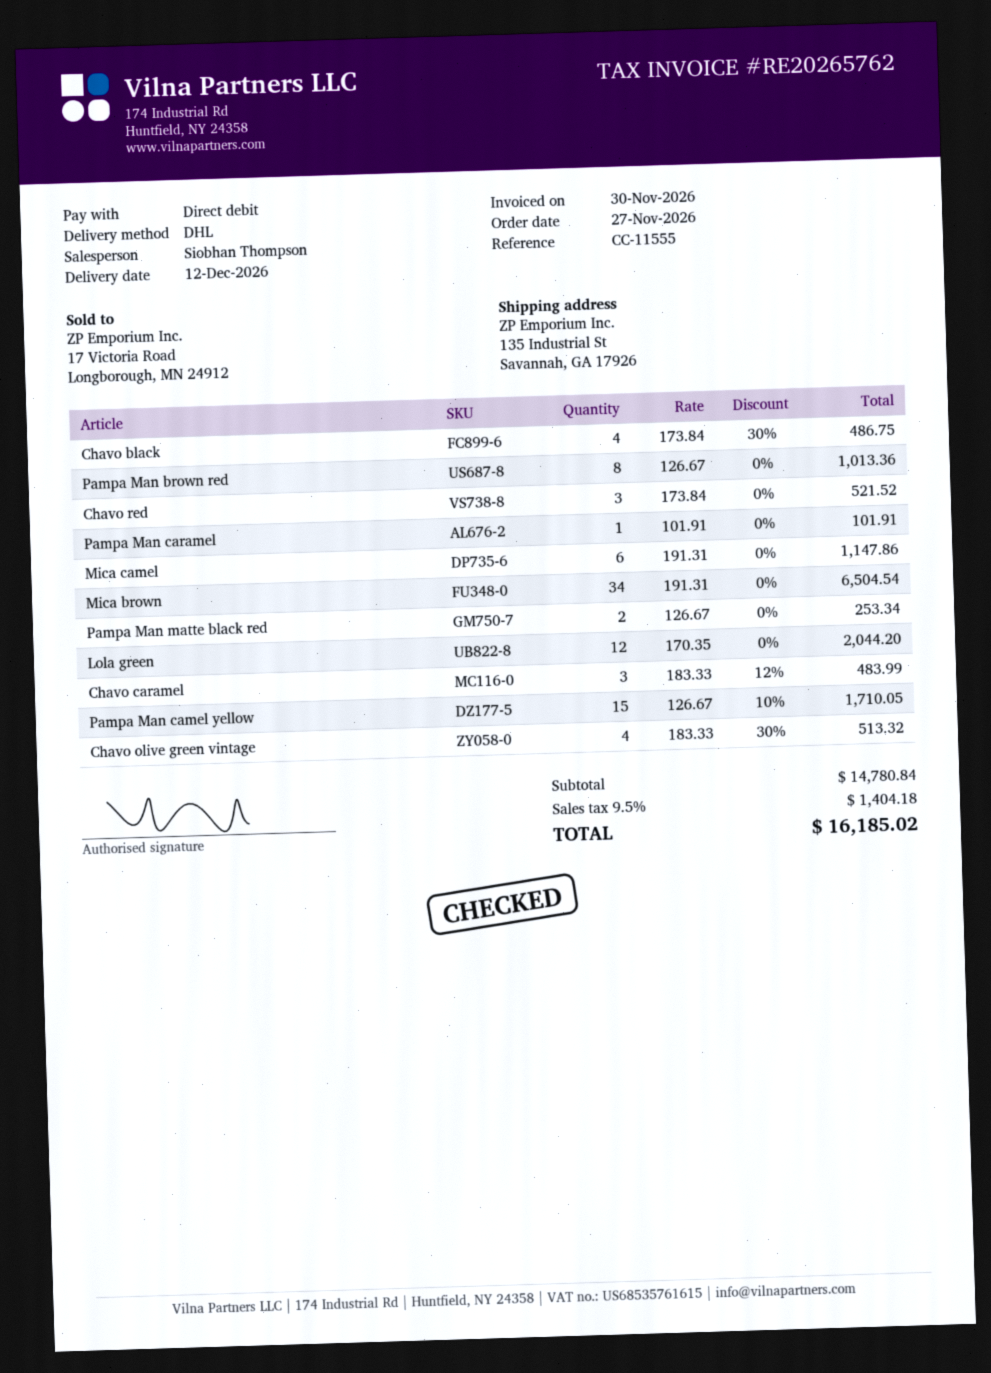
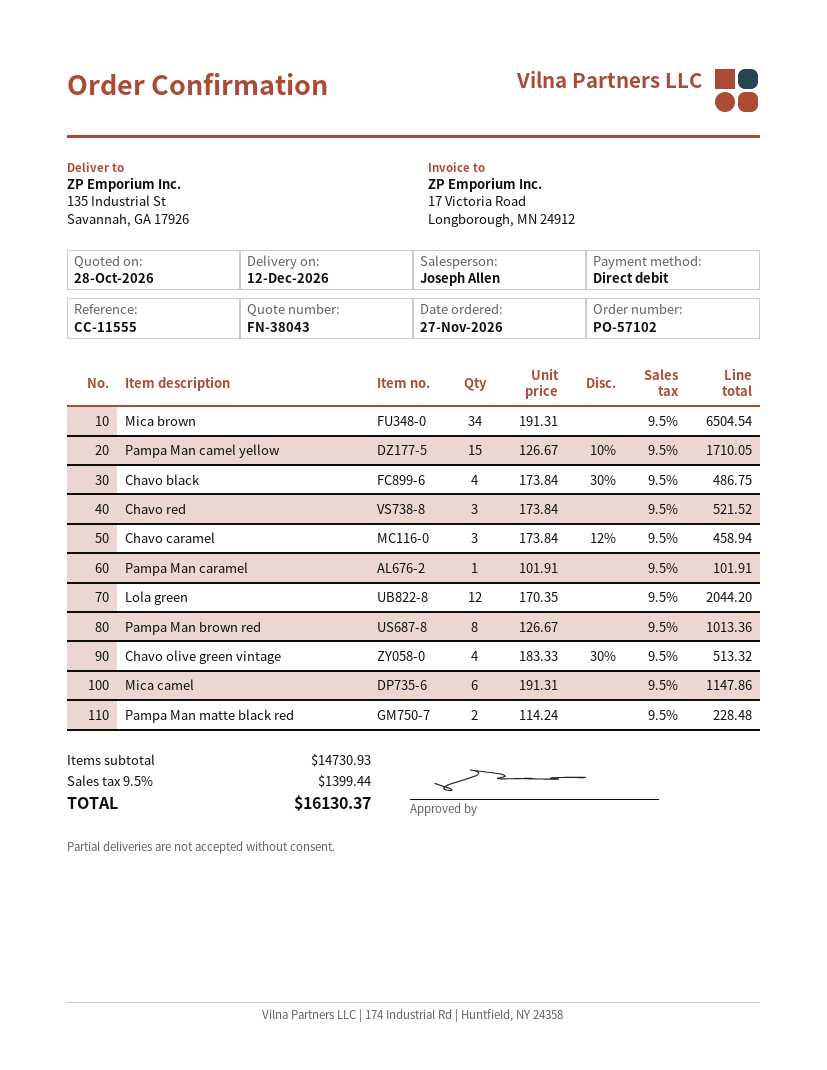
sales rep: Siobhan Thompson -> Joseph Allen
Pampa Man matte black red: 2 x 126.67 = 253.34 -> 2 x 114.24 = 228.48
Chavo caramel: 3 x 183.33 - 12% = 483.99 -> 3 x 173.84 - 12% = 458.94
subtotal: 14780.84 -> 14730.93
tax: 9.5% = 1404.18 -> 9.5% = 1399.44
total: 16185.02 -> 16130.37

